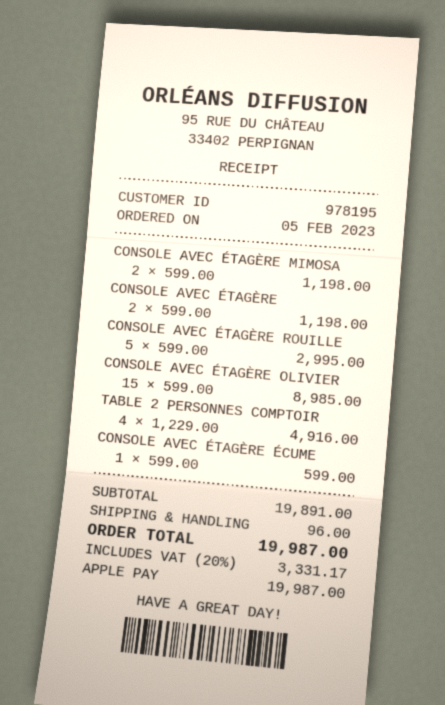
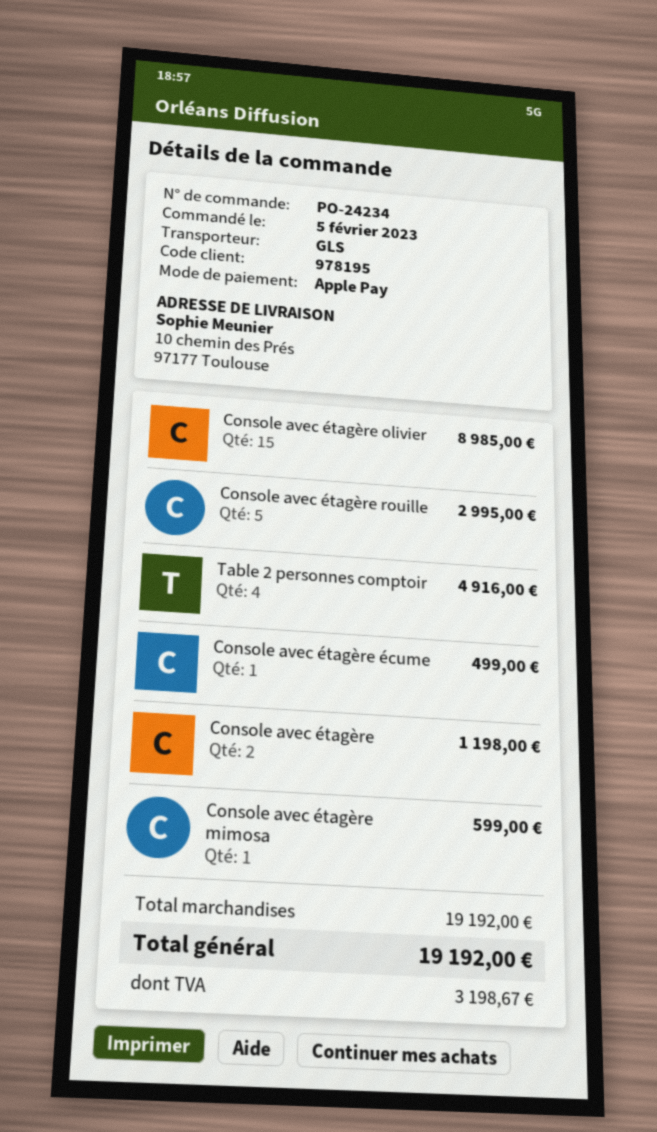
CONSOLE AVEC ÉTAGÈRE MIMOSA: 2 for 1198.00 -> 1 for 599.00
CONSOLE AVEC ÉTAGÈRE ÉCUME: 1 for 599.00 -> 1 for 499.00
subtotal: 19891.00 -> 19192.00
shipping: 96.00 -> none
tax: 3331.17 -> 3198.67
total: 19987.00 -> 19192.00

